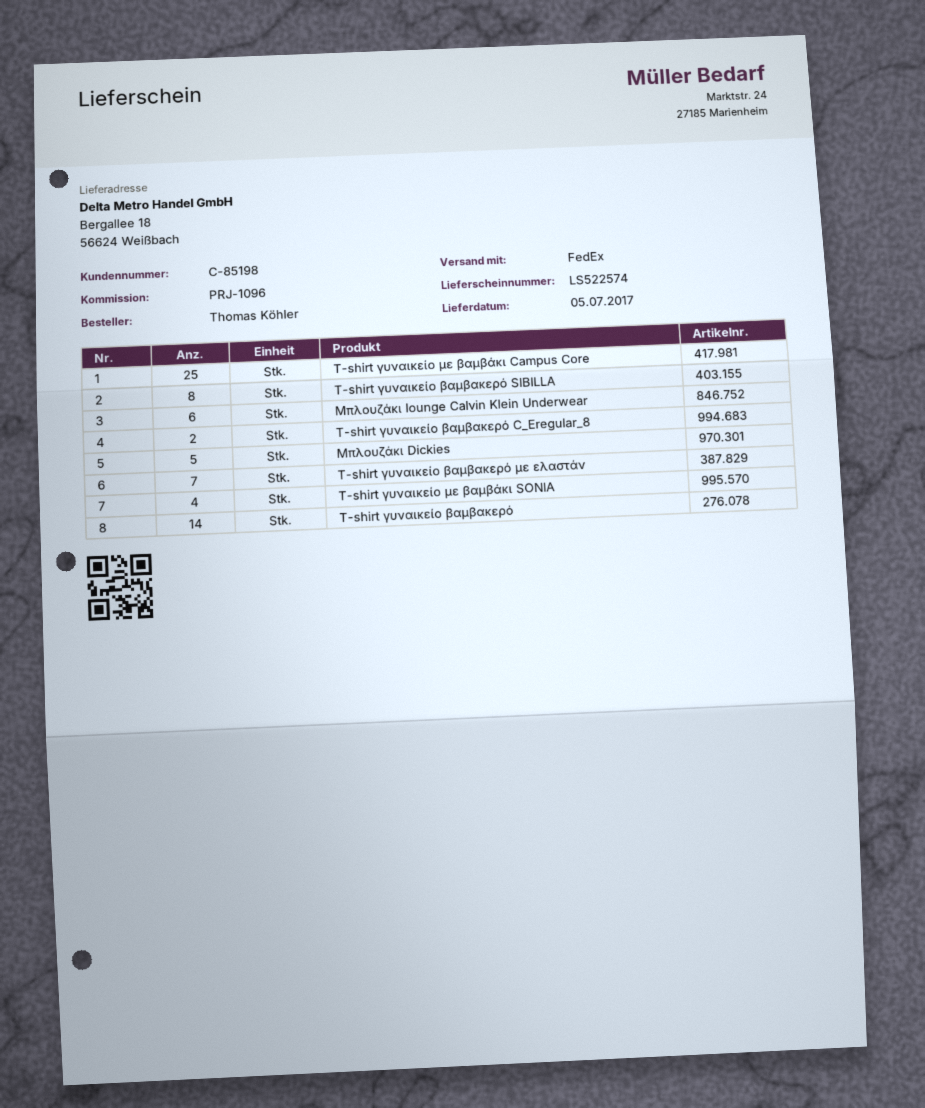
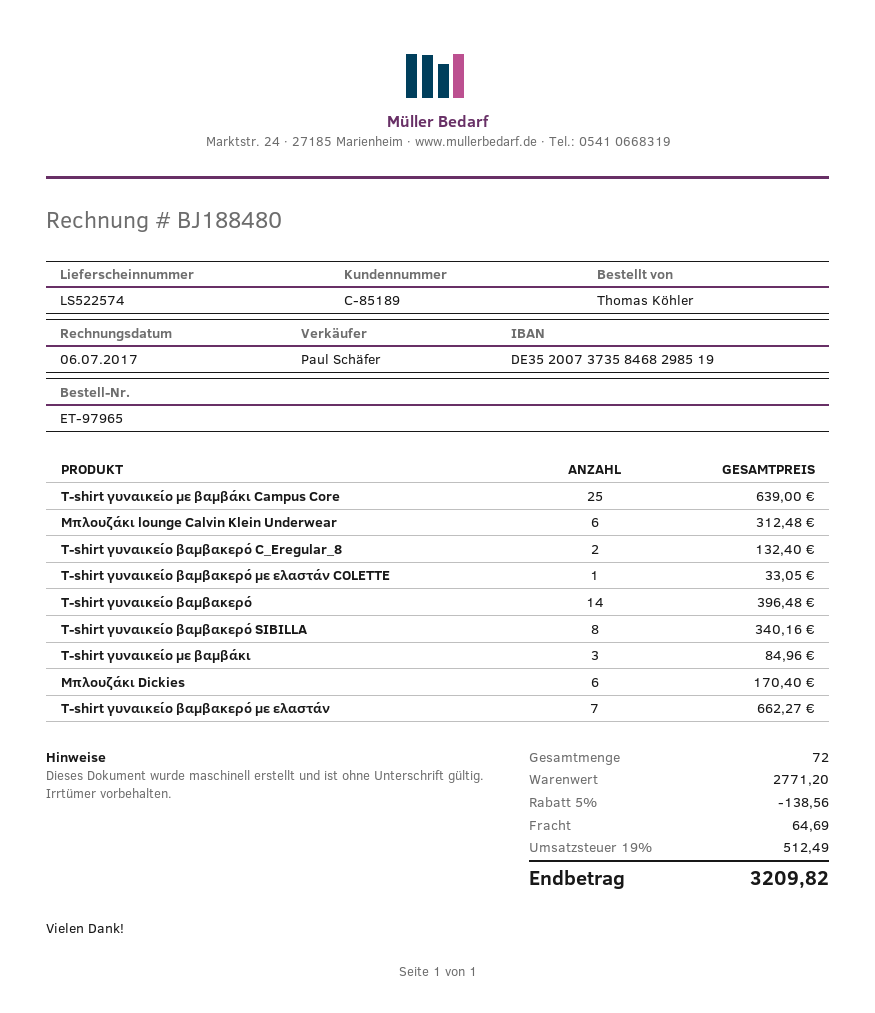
customer number: C-85198 -> C-85189
Μπλουζάκι Dickies: 5 -> 6
T-shirt γυναικείο με βαμβάκι SONIA: 4 -> none
T-shirt γυναικείο βαμβακερό με ελαστάν COLETTE: none -> 1
T-shirt γυναικείο με βαμβάκι: none -> 3

